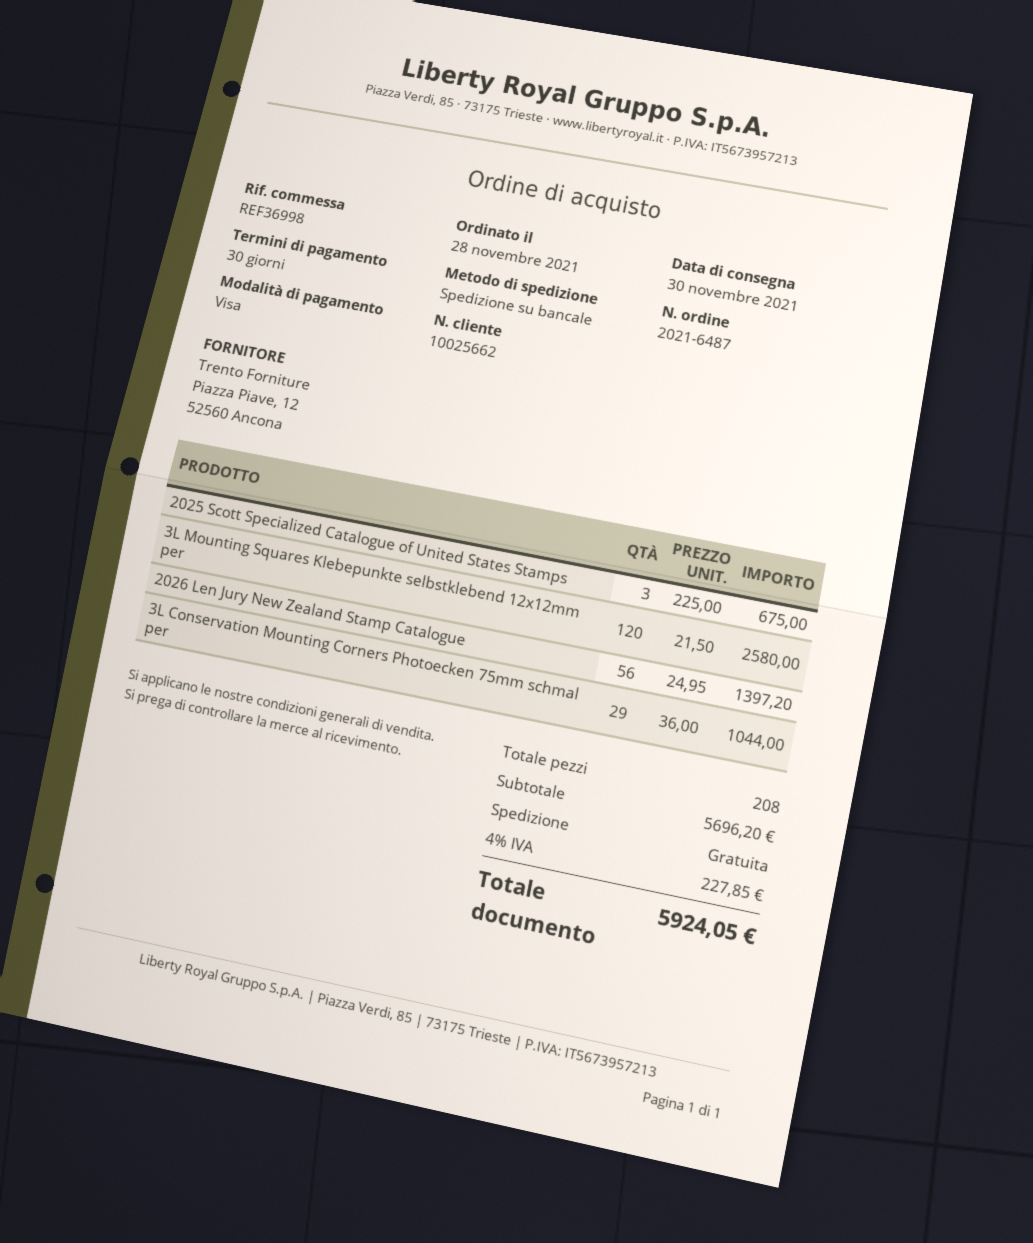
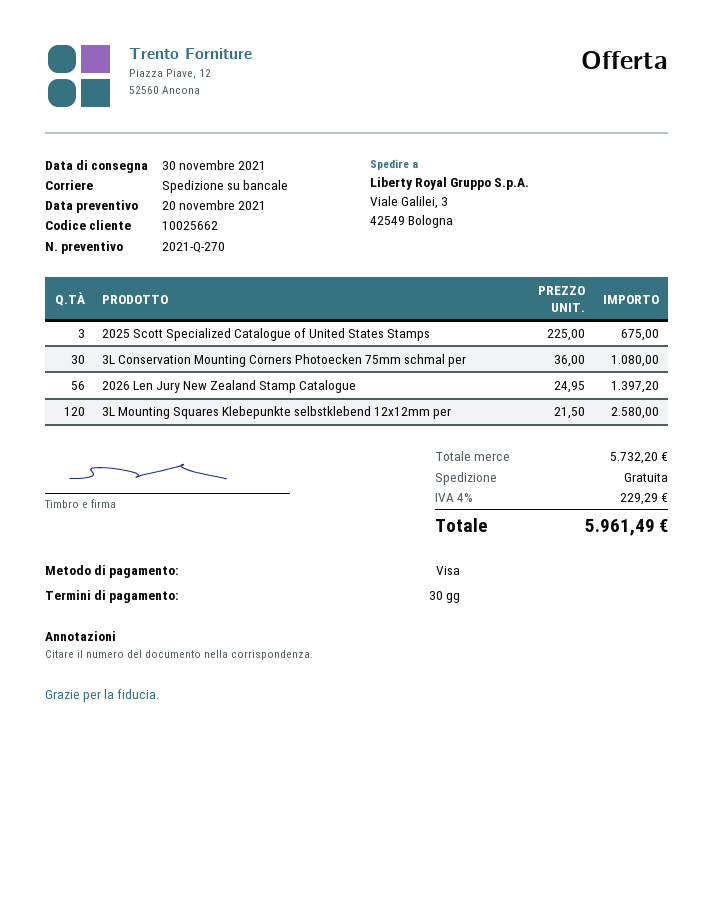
3L Conservation Mounting Corners Photoecken 75mm schmal per: 29 x 36.00 = 1044.00 -> 30 x 36.00 = 1080.00
subtotal: 5696.20 -> 5732.20
tax: 4% = 227.85 -> 4% = 229.29
total: 5924.05 -> 5961.49

